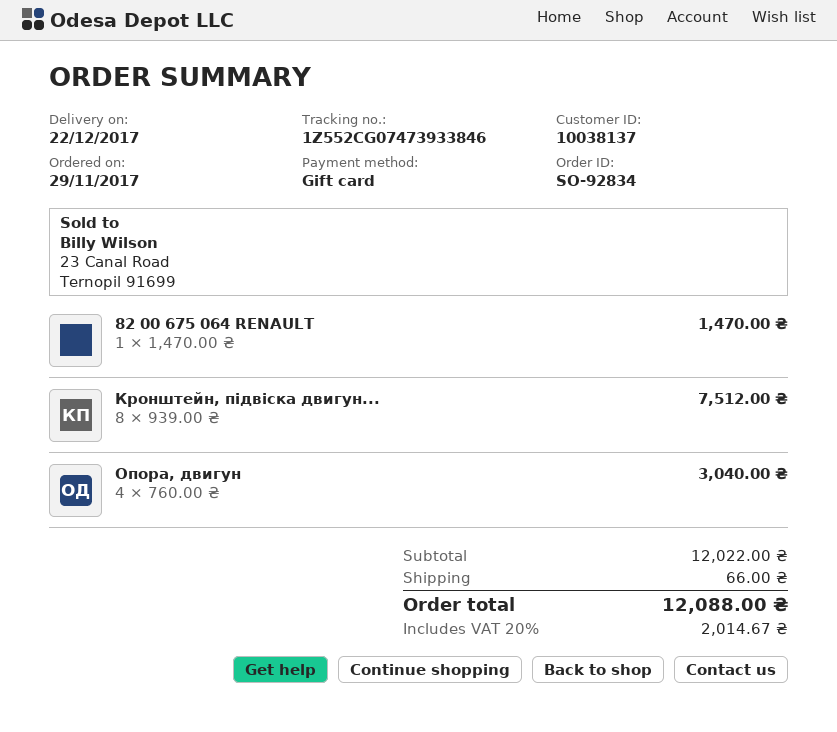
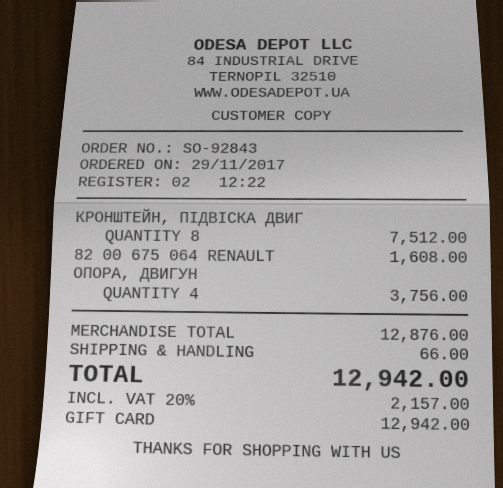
order number: SO-92834 -> SO-92843
82 00 675 064 RENAULT: 1 for 1470.00 -> 1 for 1608.00
Опора, двигун: 4 for 3040.00 -> 4 for 3756.00
subtotal: 12022.00 -> 12876.00
tax: 20% = 2014.67 -> 20% = 2157.00
total: 12088.00 -> 12942.00

